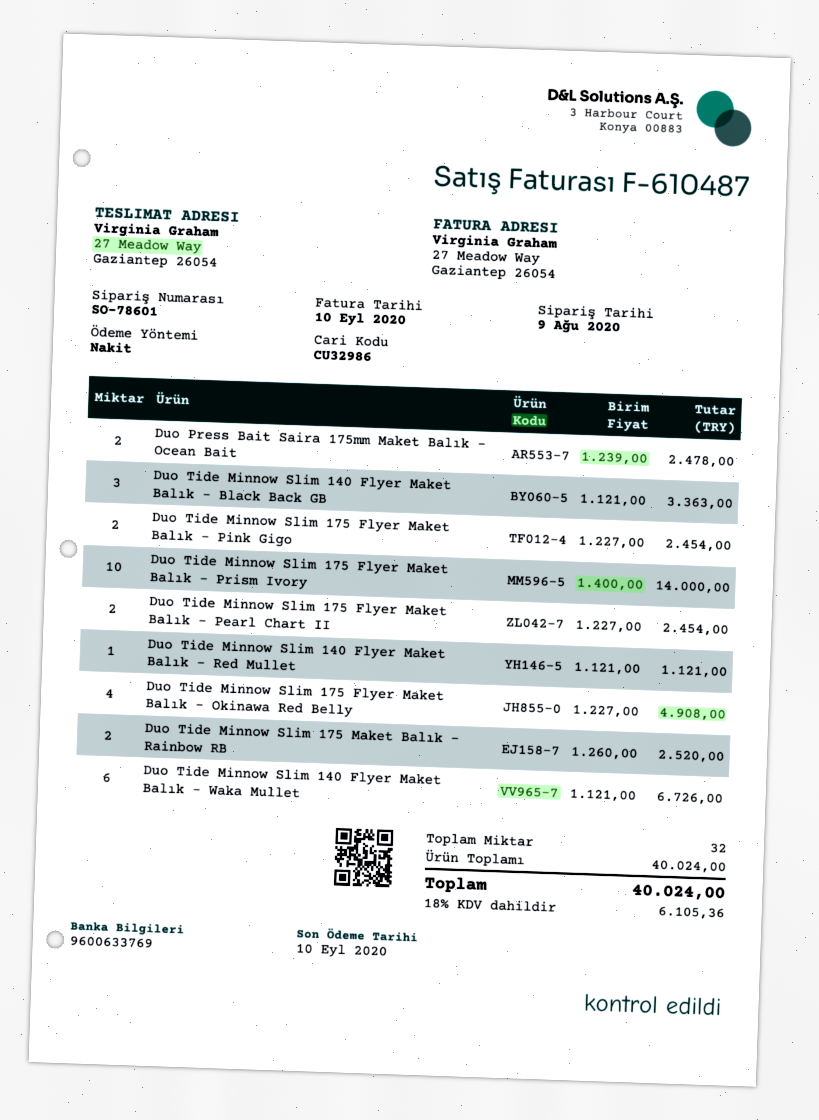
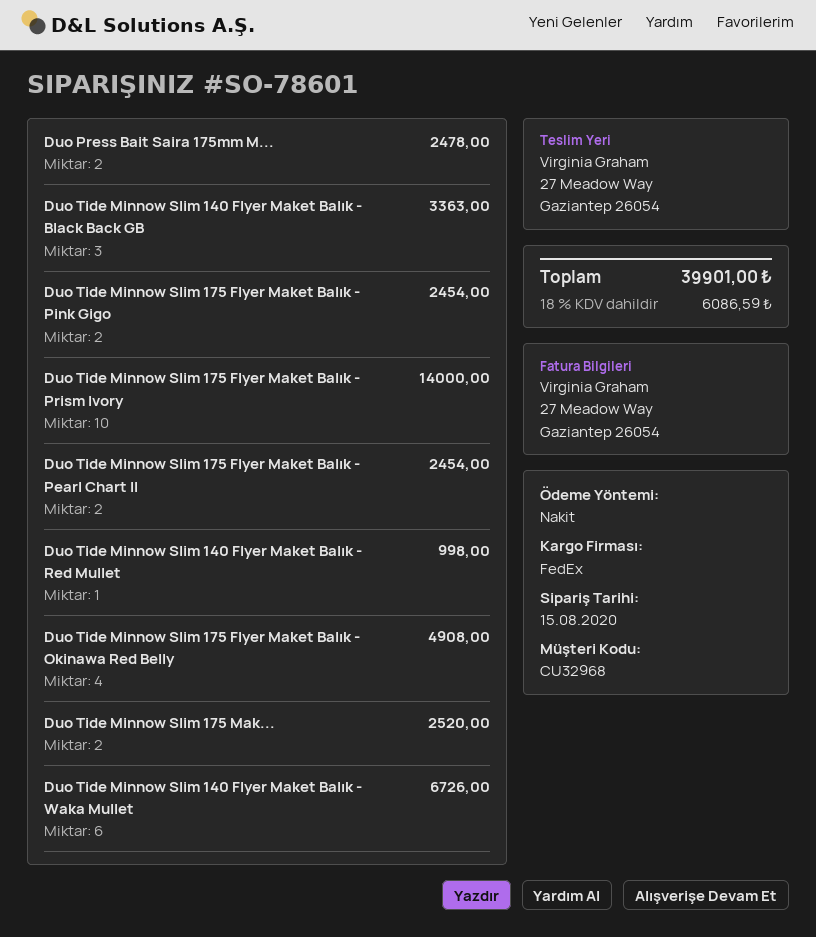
order date: 2020-08-09 -> 2020-08-15
customer number: CU32986 -> CU32968
Duo Tide Minnow Slim 140 Flyer Maket Balık - Red Mullet: 1 for 1121.00 -> 1 for 998.00
tax: 18% = 6105.36 -> 18% = 6086.59
total: 40024.00 -> 39901.00

